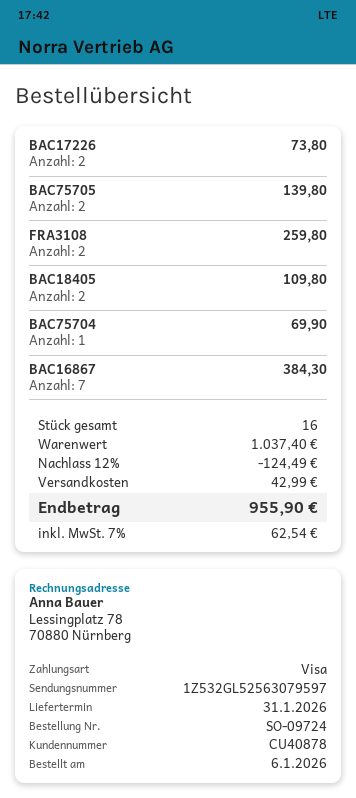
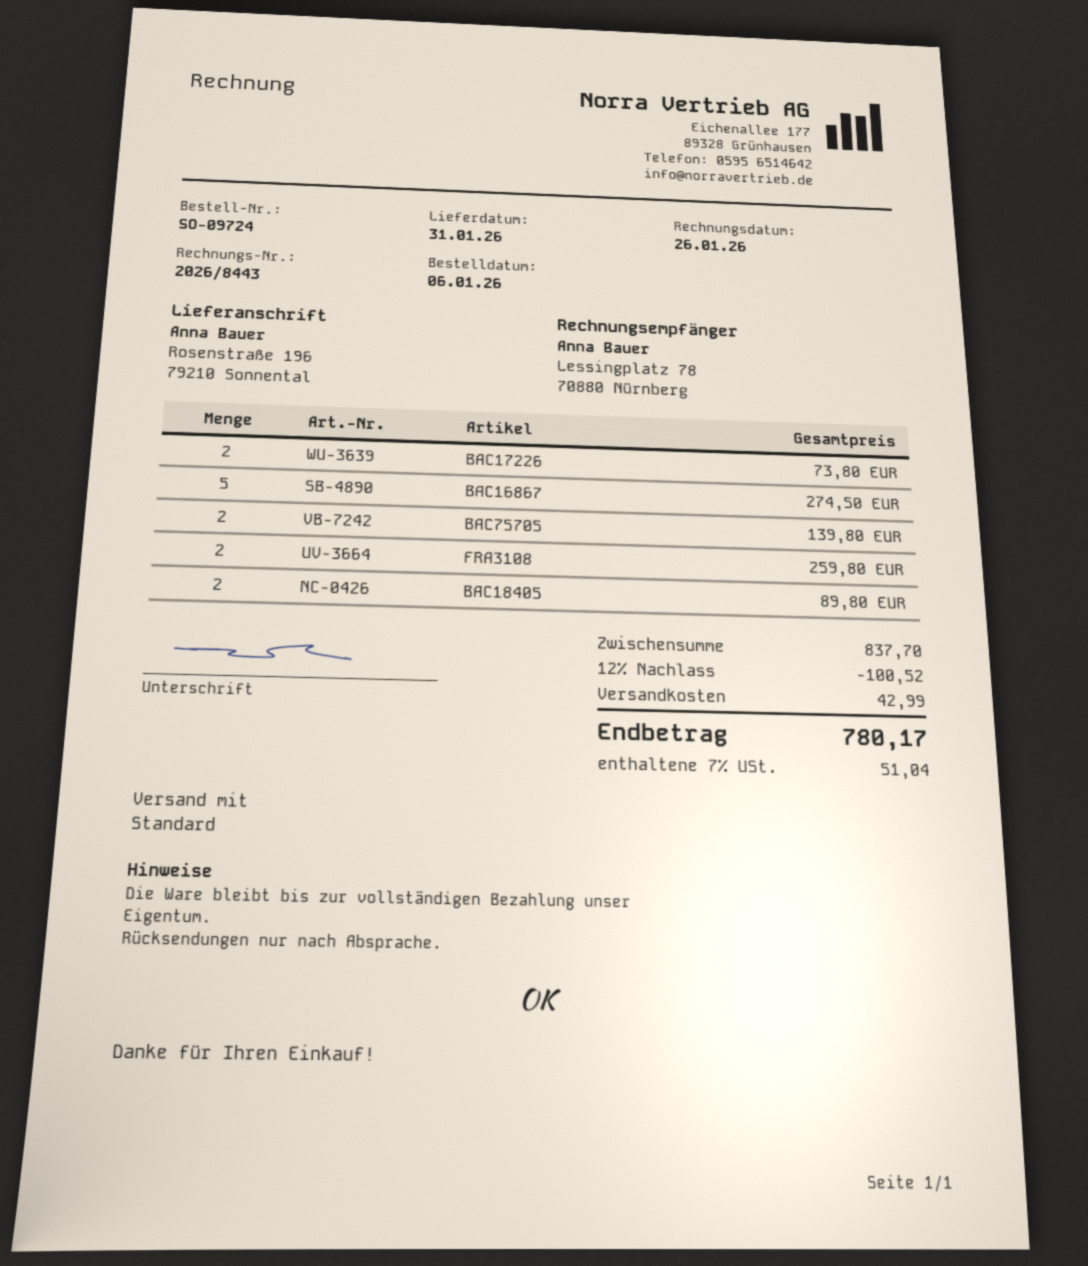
BAC18405: 2 for 109.80 -> 2 for 89.80
BAC75704: 1 for 69.90 -> none
BAC16867: 7 for 384.30 -> 5 for 274.50
subtotal: 1037.40 -> 837.70
discount: 12% = 124.49 -> 12% = 100.52
tax: 7% = 62.54 -> 7% = 51.04
total: 955.90 -> 780.17

